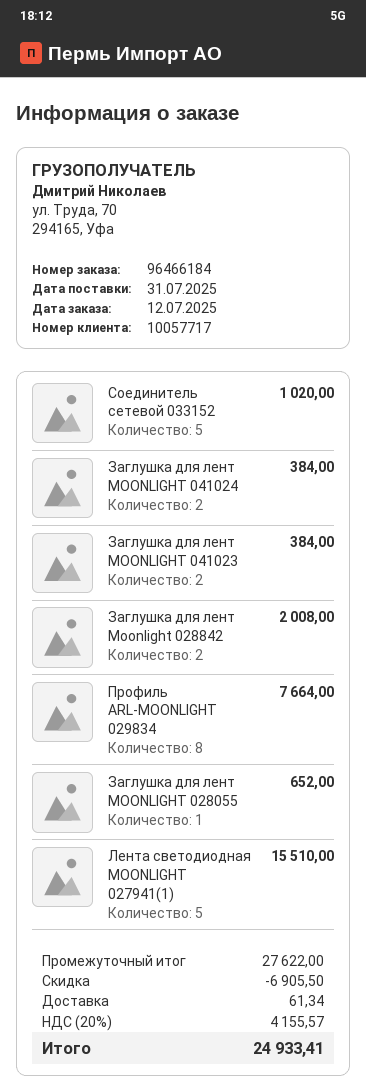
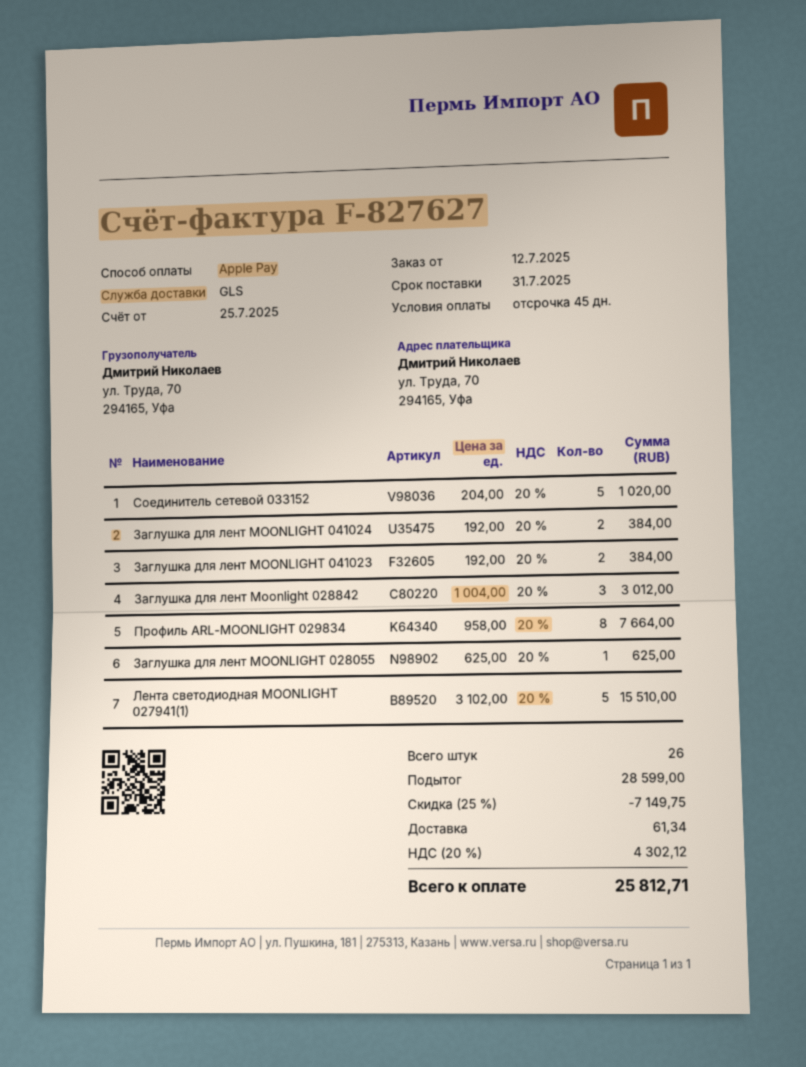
Заглушка для лент Moonlight 028842: 2 for 2008.00 -> 3 for 3012.00
Заглушка для лент MOONLIGHT 028055: 1 for 652.00 -> 1 for 625.00
subtotal: 27622.00 -> 28599.00
discount: 6905.50 -> 7149.75
tax: 20% = 4155.57 -> 20% = 4302.12
total: 24933.41 -> 25812.71

